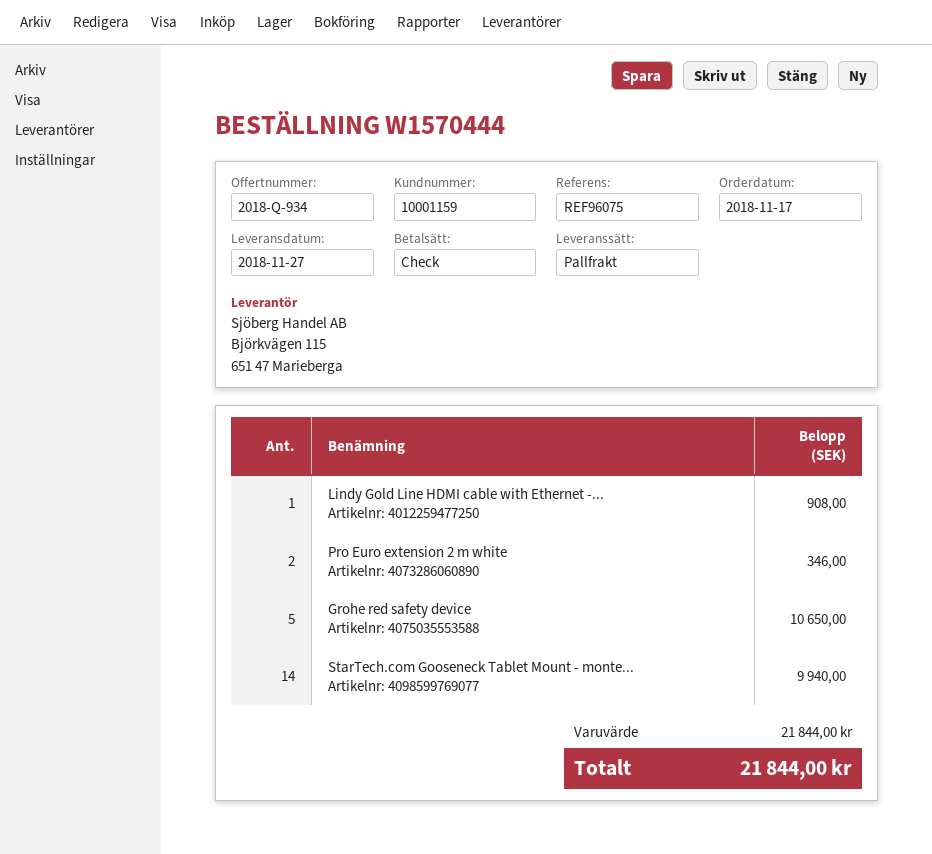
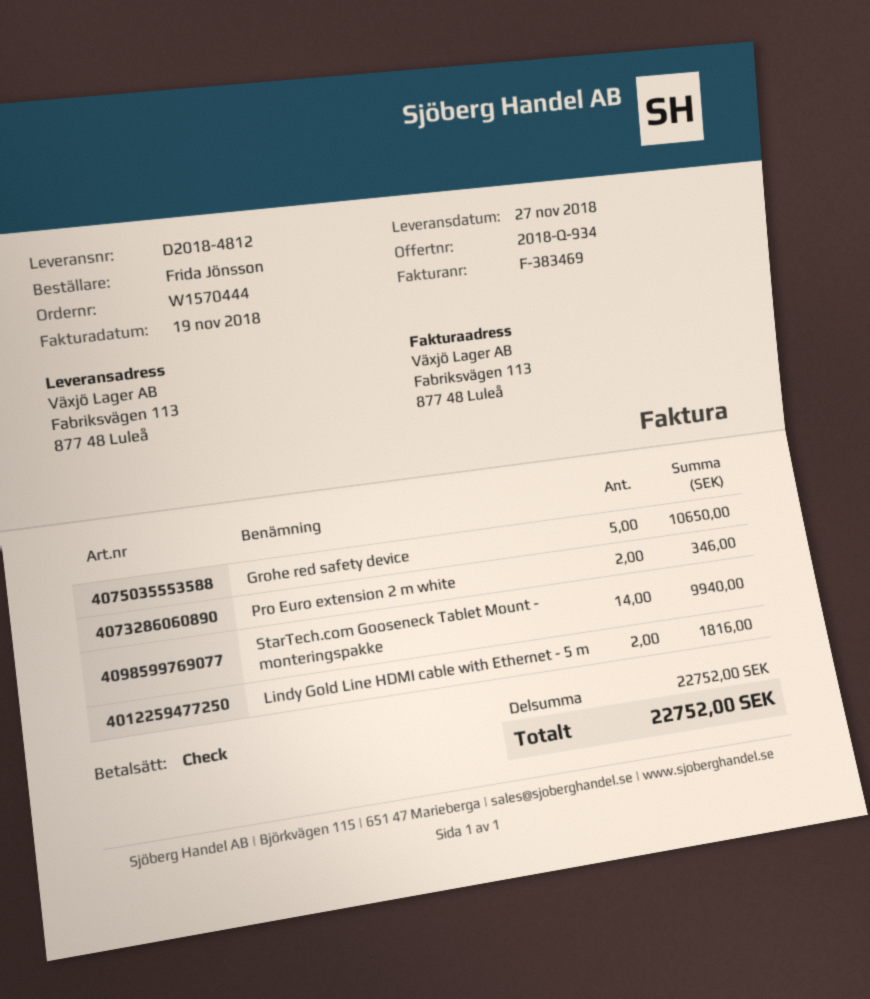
Lindy Gold Line HDMI cable with Ethernet -...: 1 for 908.00 -> 2 for 1816.00
subtotal: 21844.00 -> 22752.00
total: 21844.00 -> 22752.00

